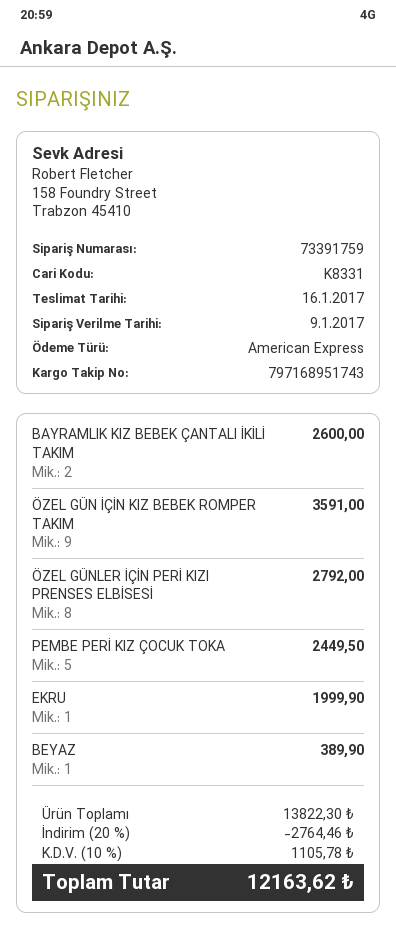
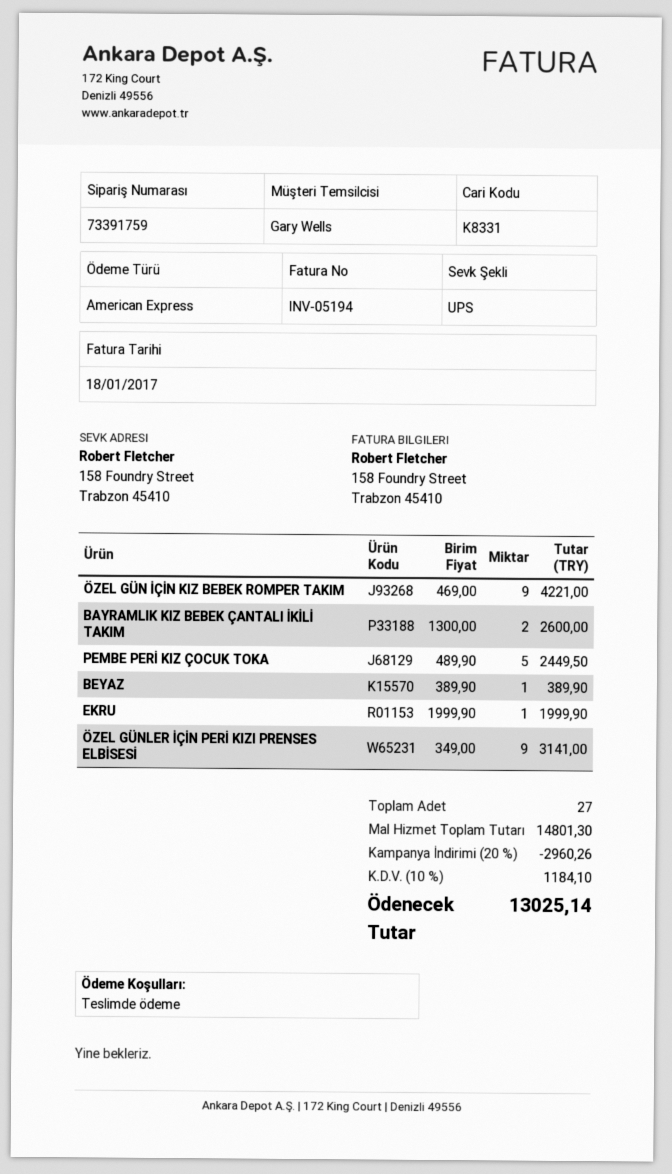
ÖZEL GÜN İÇİN KIZ BEBEK ROMPER TAKIM: 9 for 3591.00 -> 9 for 4221.00
ÖZEL GÜNLER İÇİN PERİ KIZI PRENSES ELBİSESİ: 8 for 2792.00 -> 9 for 3141.00
subtotal: 13822.30 -> 14801.30
discount: 20% = 2764.46 -> 20% = 2960.26
tax: 10% = 1105.78 -> 10% = 1184.10
total: 12163.62 -> 13025.14

